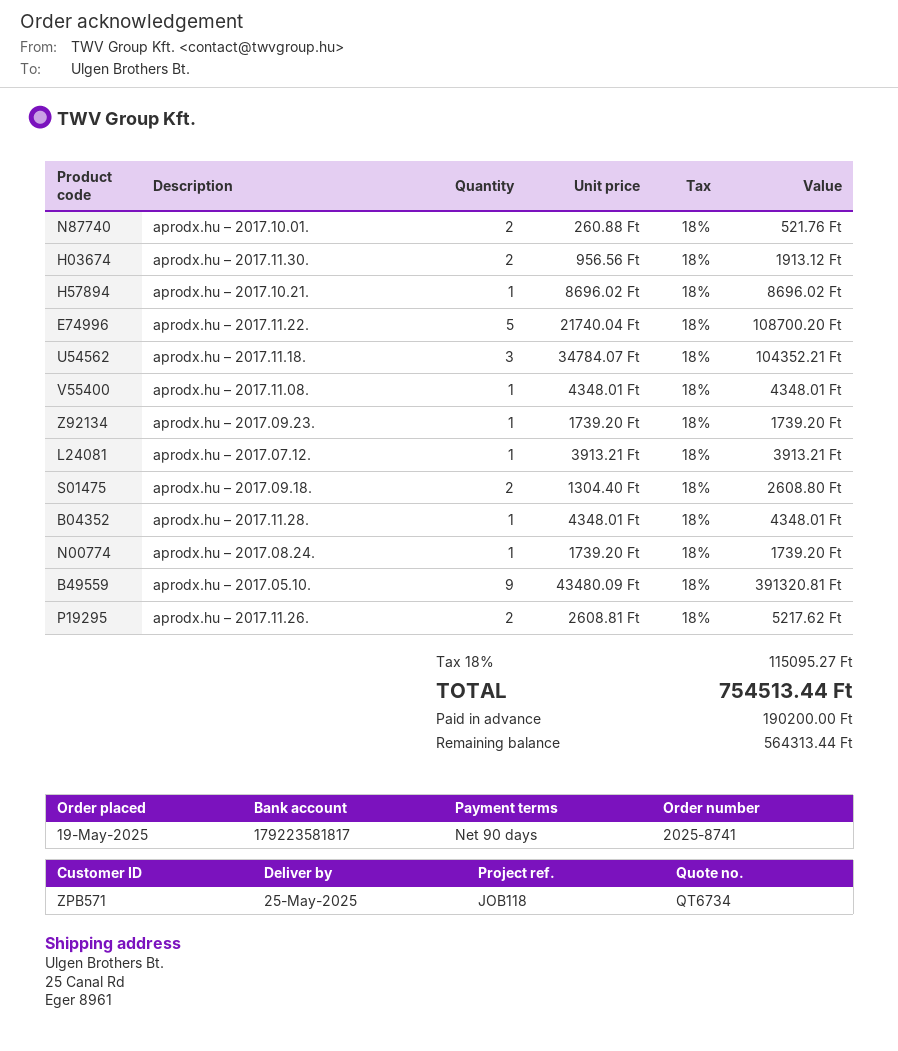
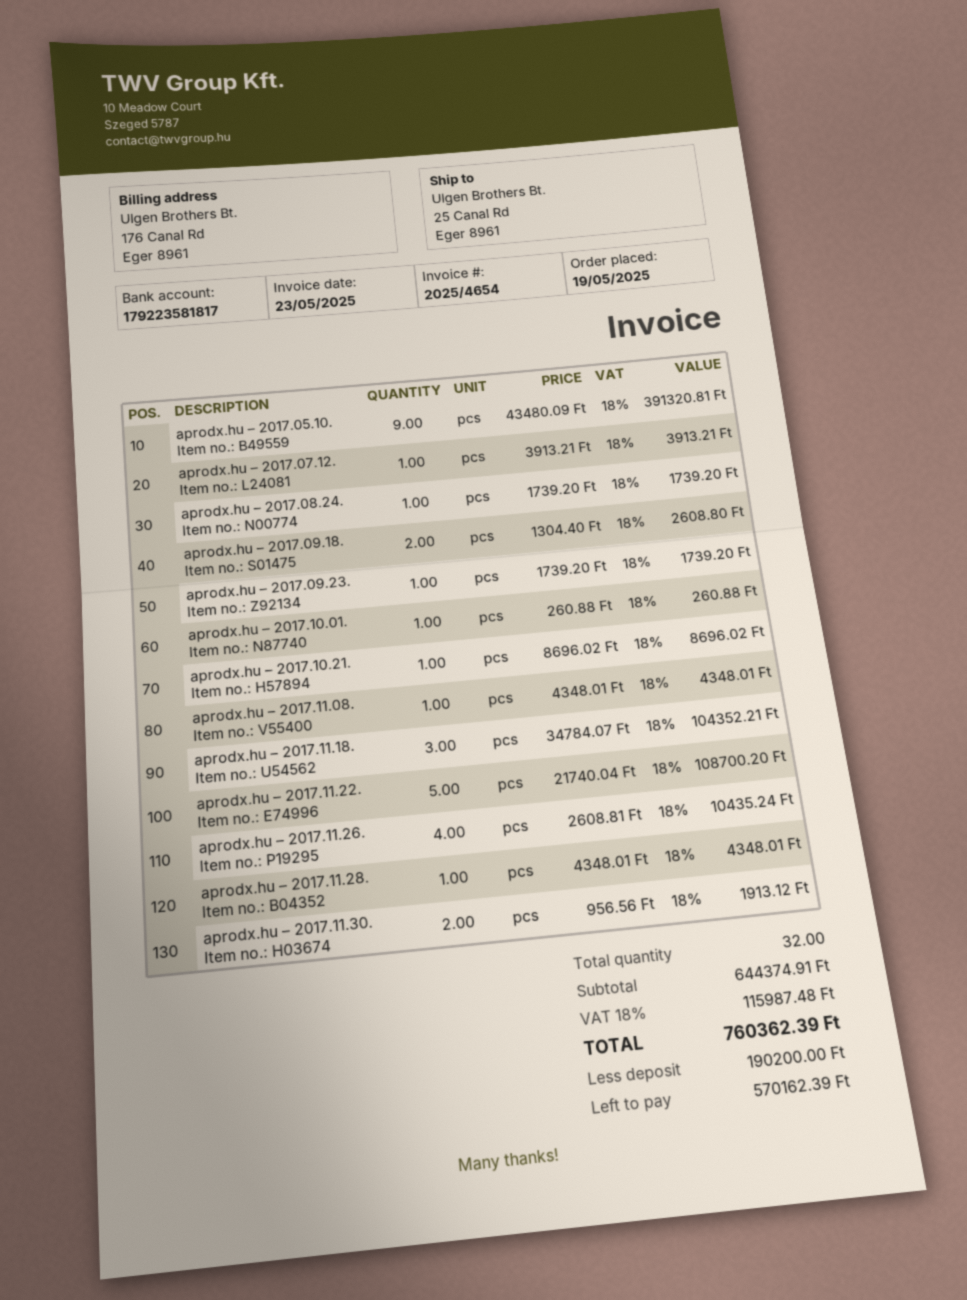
aprodx.hu – 2017.10.01.: 2 x 260.88 = 521.76 -> 1 x 260.88 = 260.88
aprodx.hu – 2017.11.26.: 2 x 2608.81 = 5217.62 -> 4 x 2608.81 = 10435.24
tax: 18% = 115095.27 -> 18% = 115987.48
total: 754513.44 -> 760362.39
balance: 564313.44 -> 570162.39

